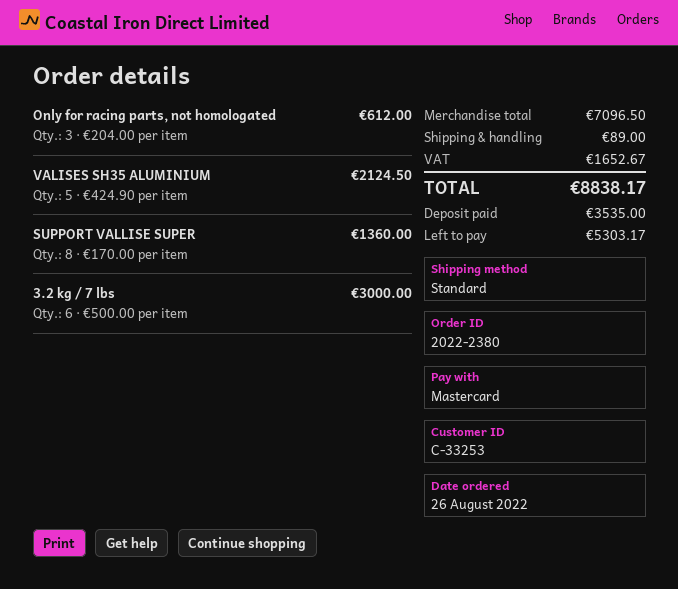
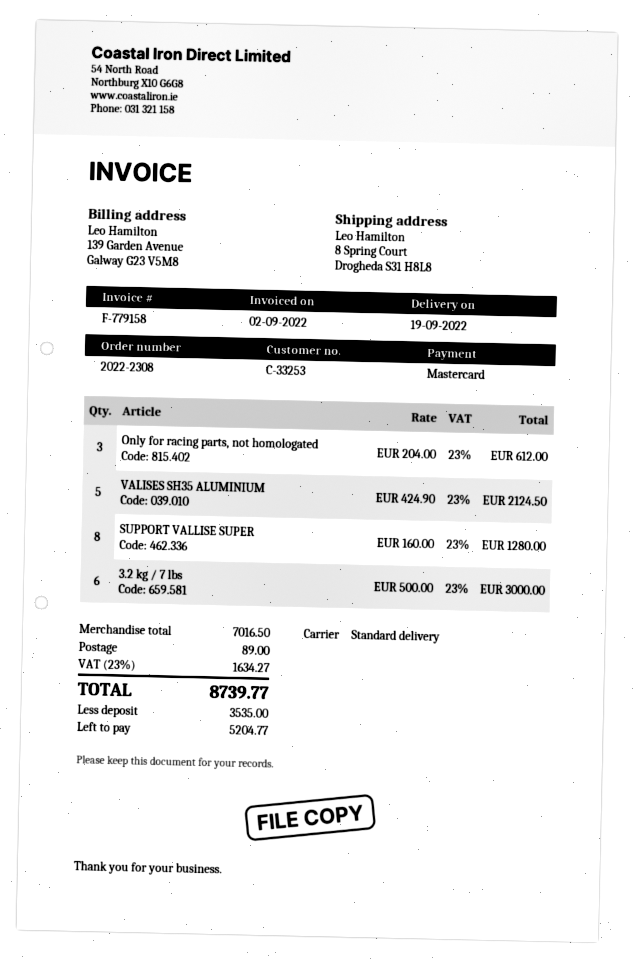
order number: 2022-2380 -> 2022-2308
SUPPORT VALLISE SUPER: 8 x 170.00 = 1360.00 -> 8 x 160.00 = 1280.00
subtotal: 7096.50 -> 7016.50
tax: 1652.67 -> 1634.27
total: 8838.17 -> 8739.77
balance: 5303.17 -> 5204.77

